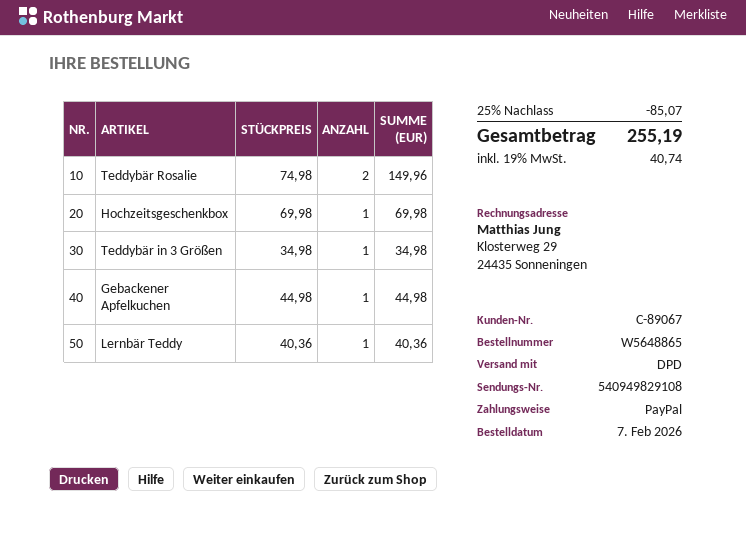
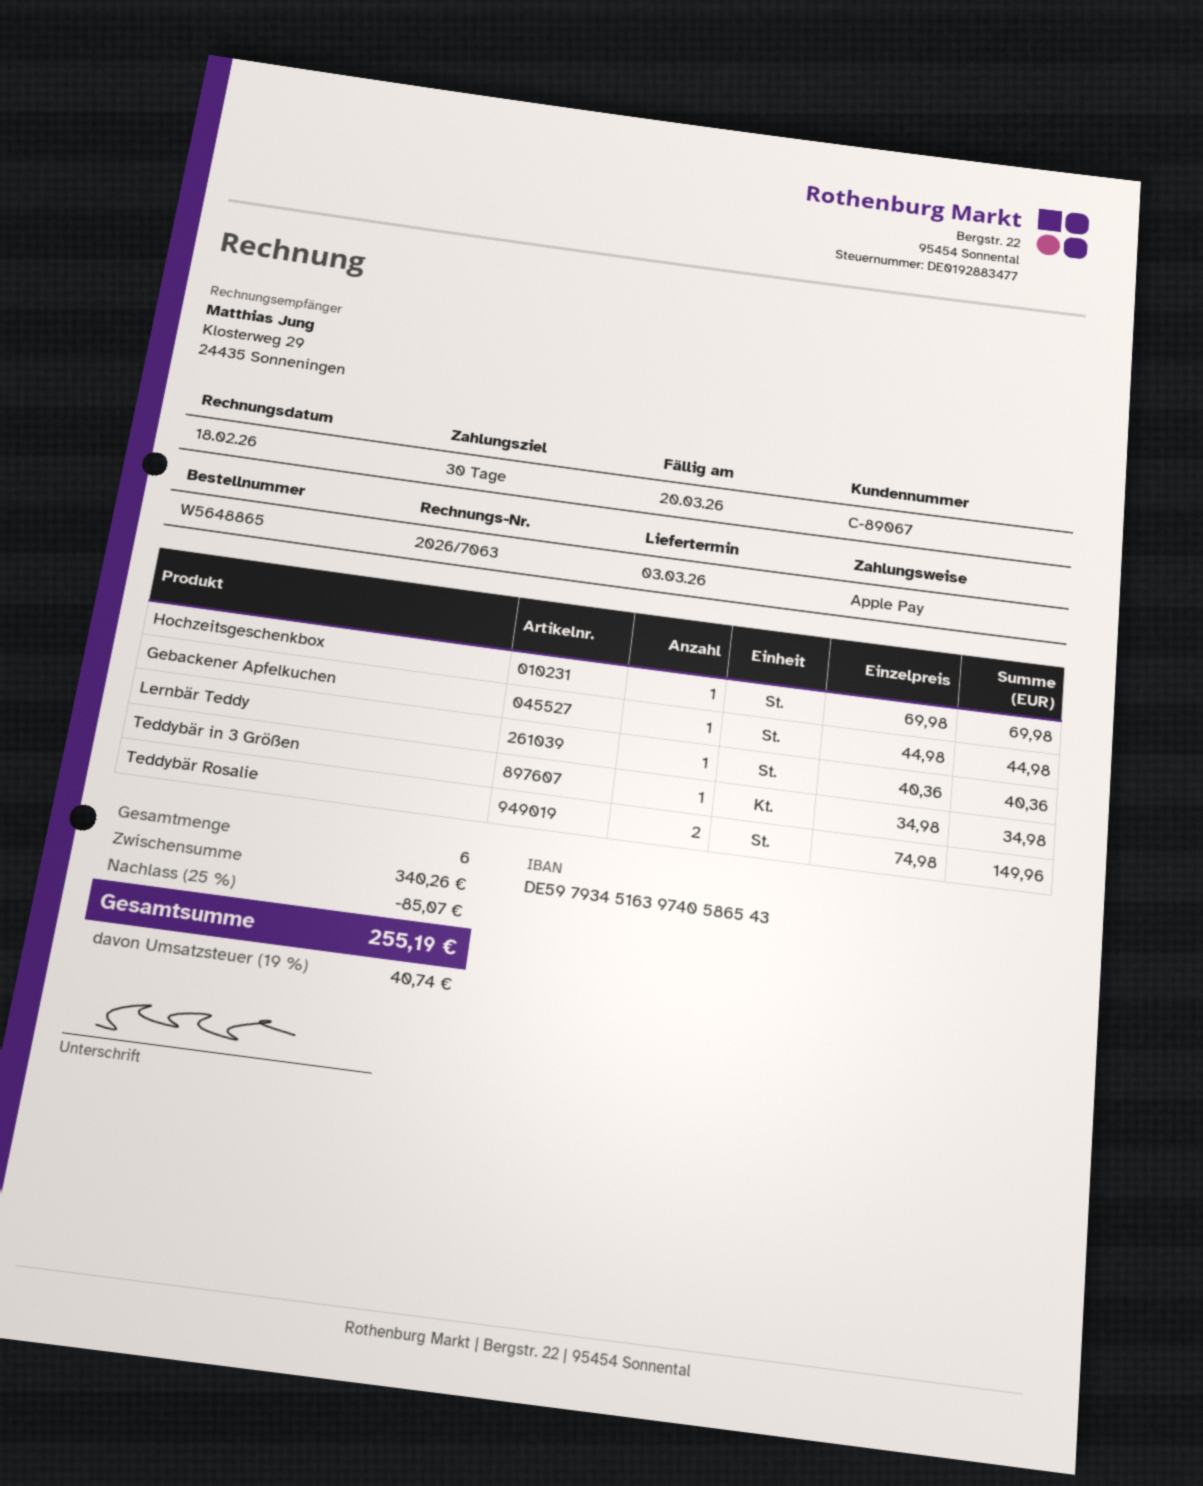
payment method: PayPal -> Apple Pay

